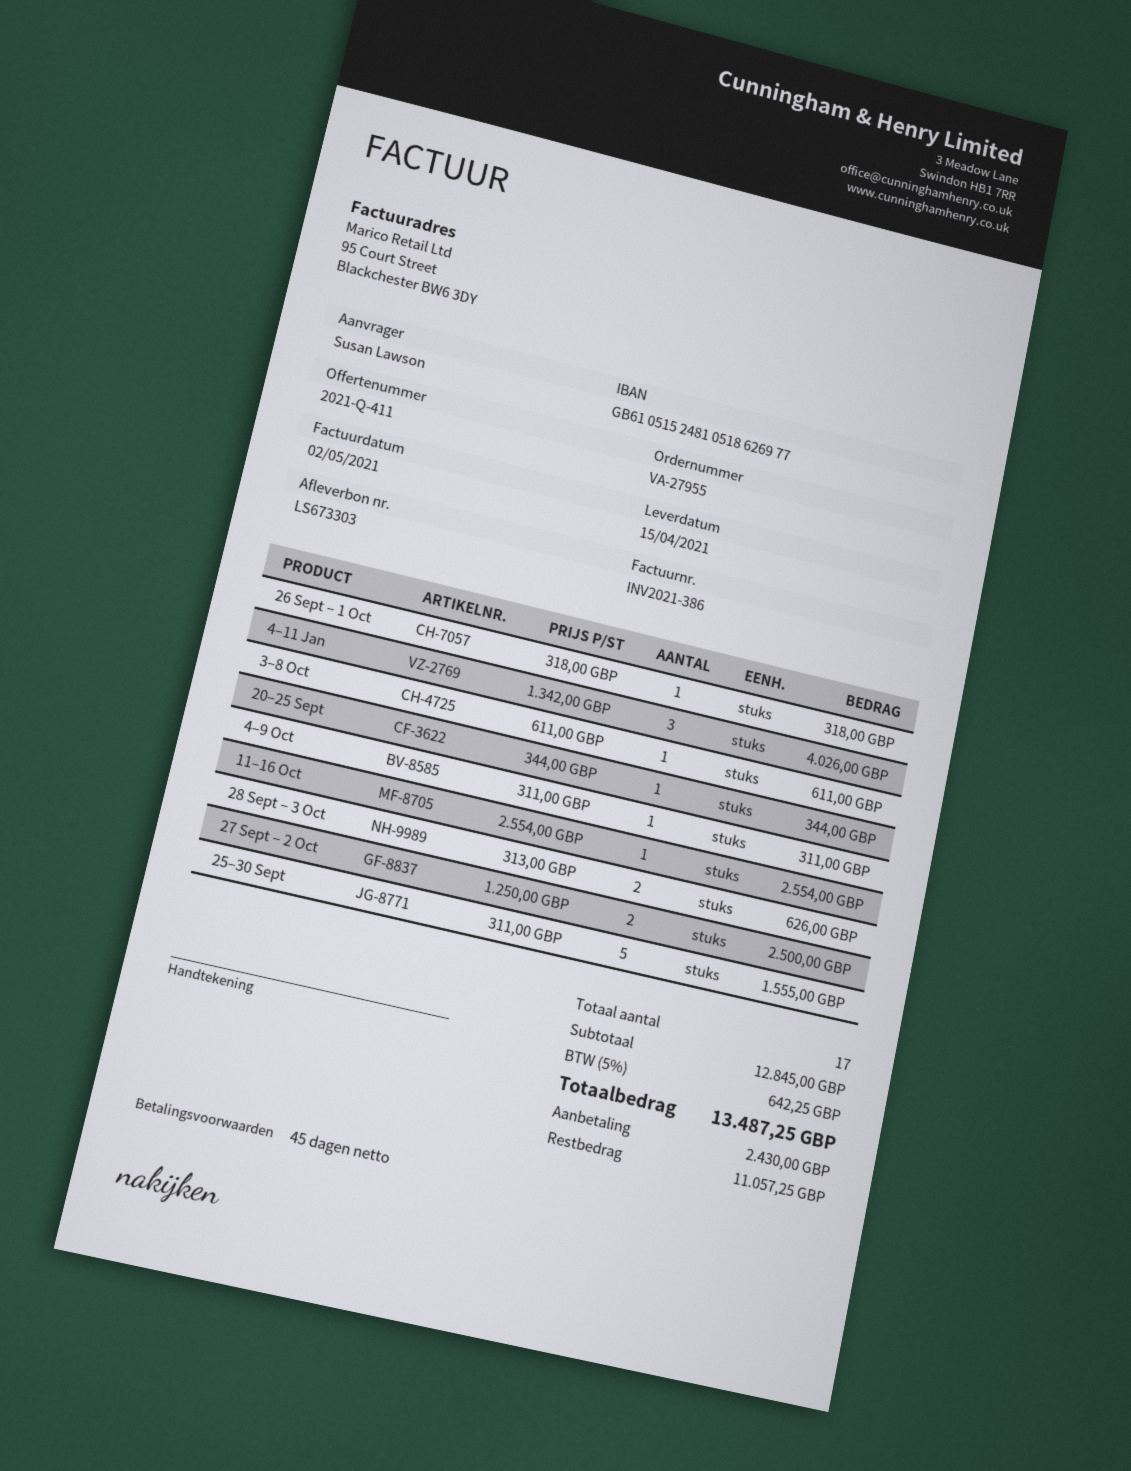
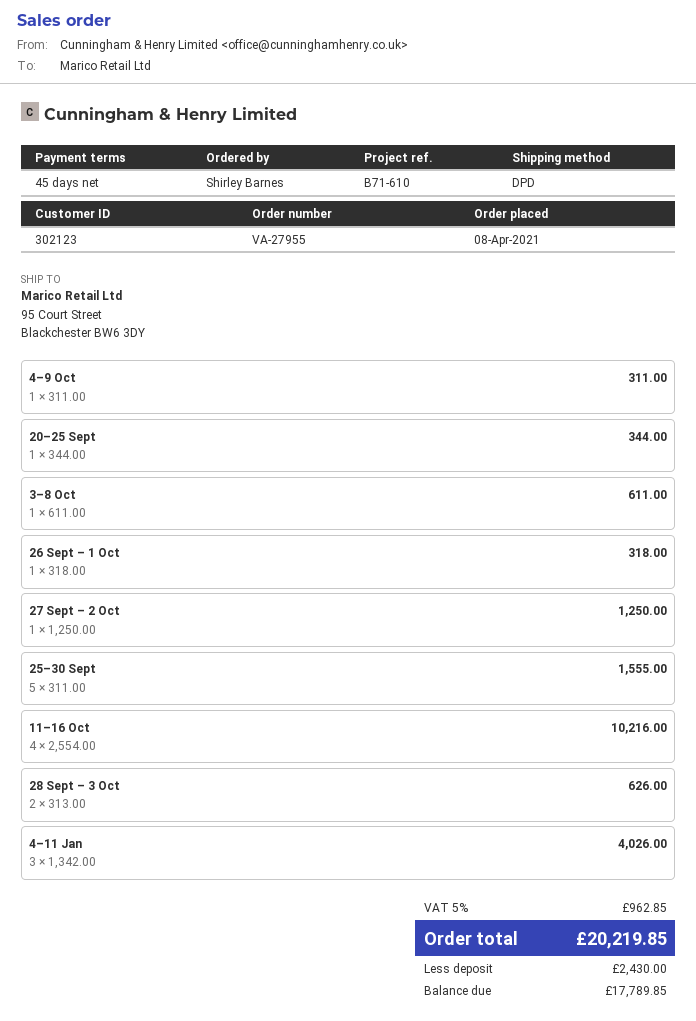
ordered by: Susan Lawson -> Shirley Barnes
11–16 Oct: 1 x 2554.00 = 2554.00 -> 4 x 2554.00 = 10216.00
27 Sept – 2 Oct: 2 x 1250.00 = 2500.00 -> 1 x 1250.00 = 1250.00
tax: 5% = 642.25 -> 5% = 962.85
total: 13487.25 -> 20219.85
balance: 11057.25 -> 17789.85

